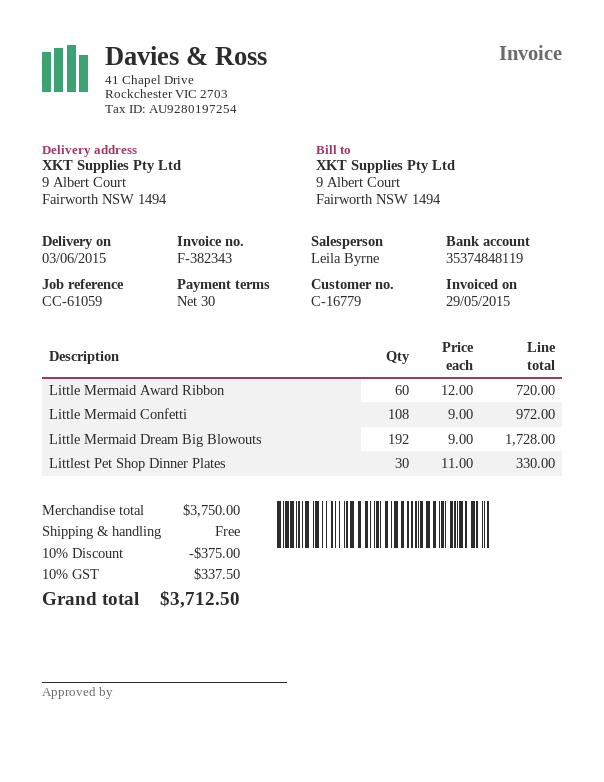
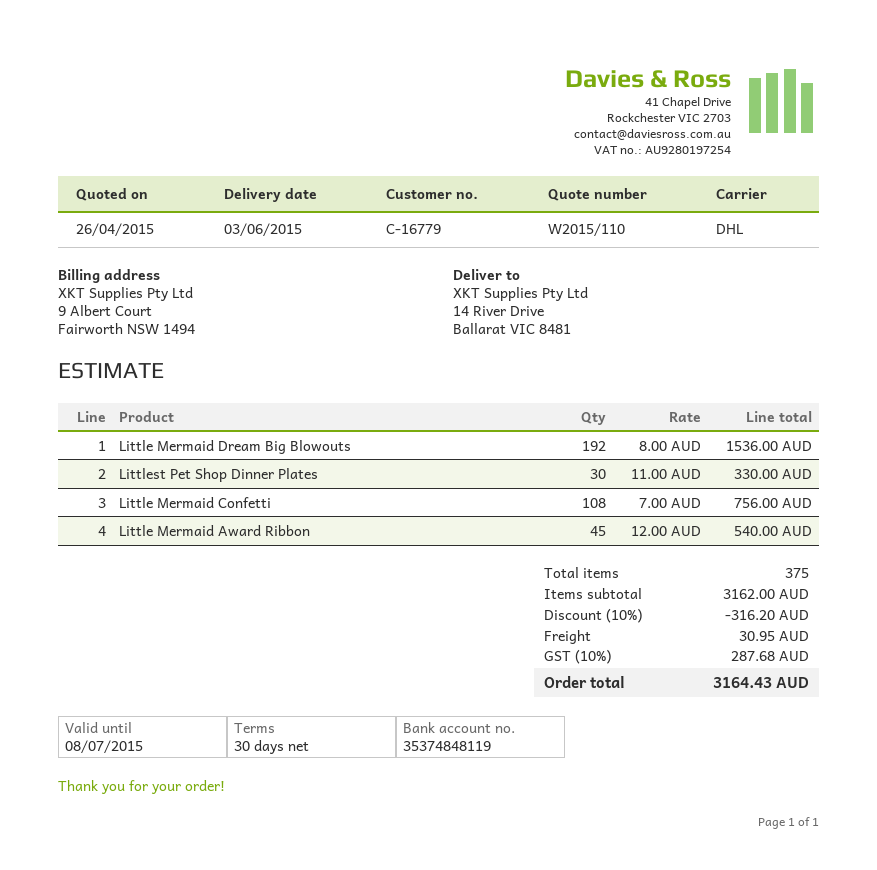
ship to: 9 Albert Court, Fairworth NSW 1494 -> 14 River Drive, Ballarat VIC 8481
Little Mermaid Award Ribbon: 60 x 12.00 = 720.00 -> 45 x 12.00 = 540.00
Little Mermaid Confetti: 108 x 9.00 = 972.00 -> 108 x 7.00 = 756.00
Little Mermaid Dream Big Blowouts: 192 x 9.00 = 1728.00 -> 192 x 8.00 = 1536.00
subtotal: 3750.00 -> 3162.00
discount: 10% = 375.00 -> 10% = 316.20
shipping: 0.00 -> 30.95
tax: 10% = 337.50 -> 10% = 287.68
total: 3712.50 -> 3164.43

